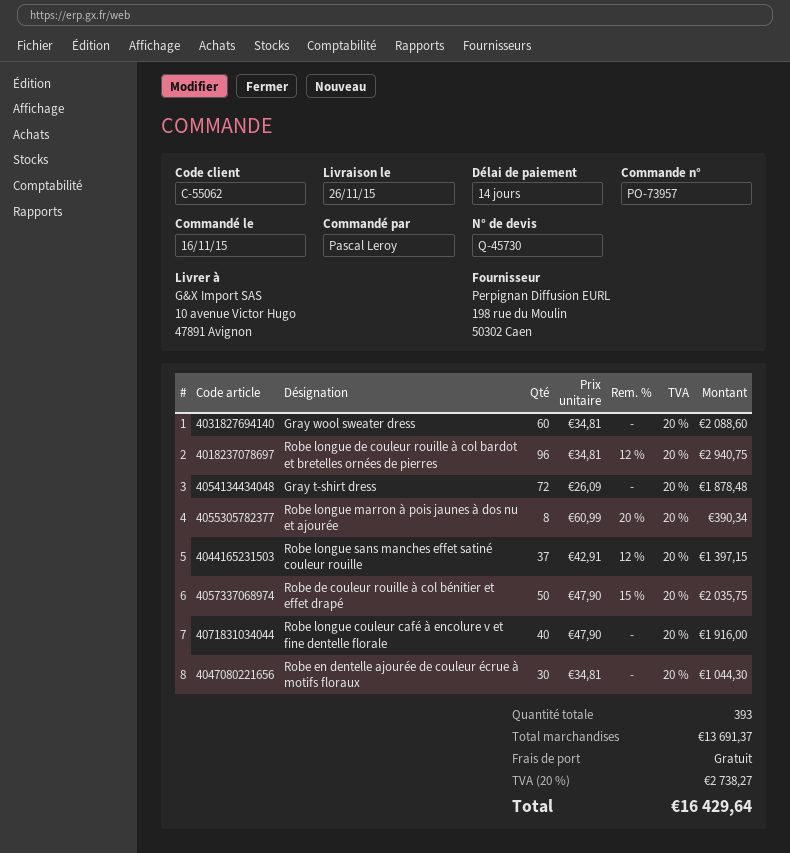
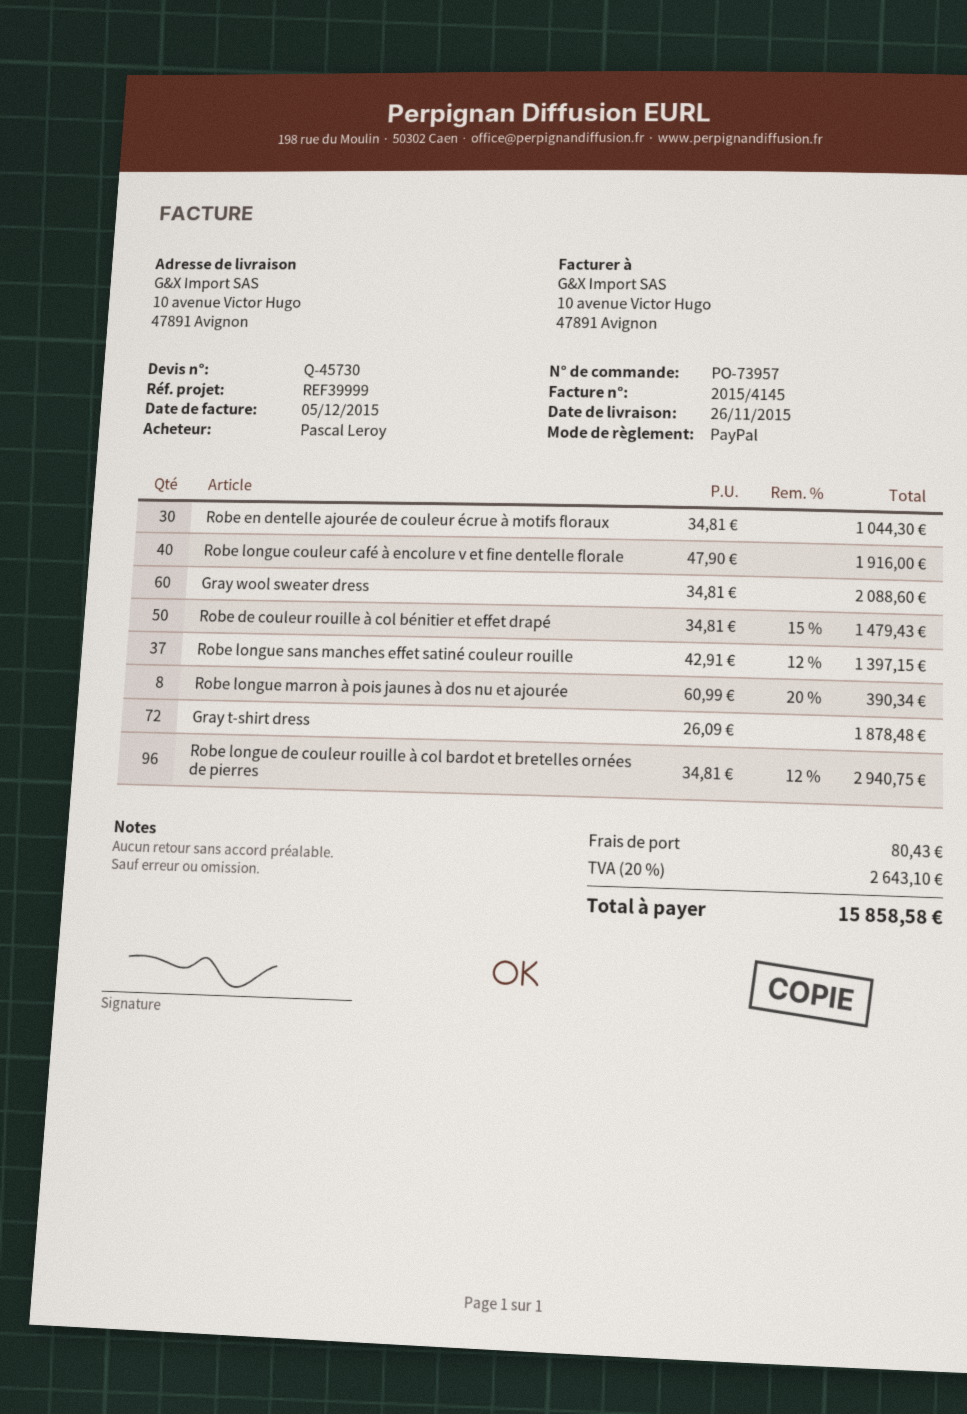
Robe de couleur rouille à col bénitier et effet drapé: 50 x 47.90 - 15% = 2035.75 -> 50 x 34.81 - 15% = 1479.43
shipping: 0.00 -> 80.43
tax: 20% = 2738.27 -> 20% = 2643.10
total: 16429.64 -> 15858.58

